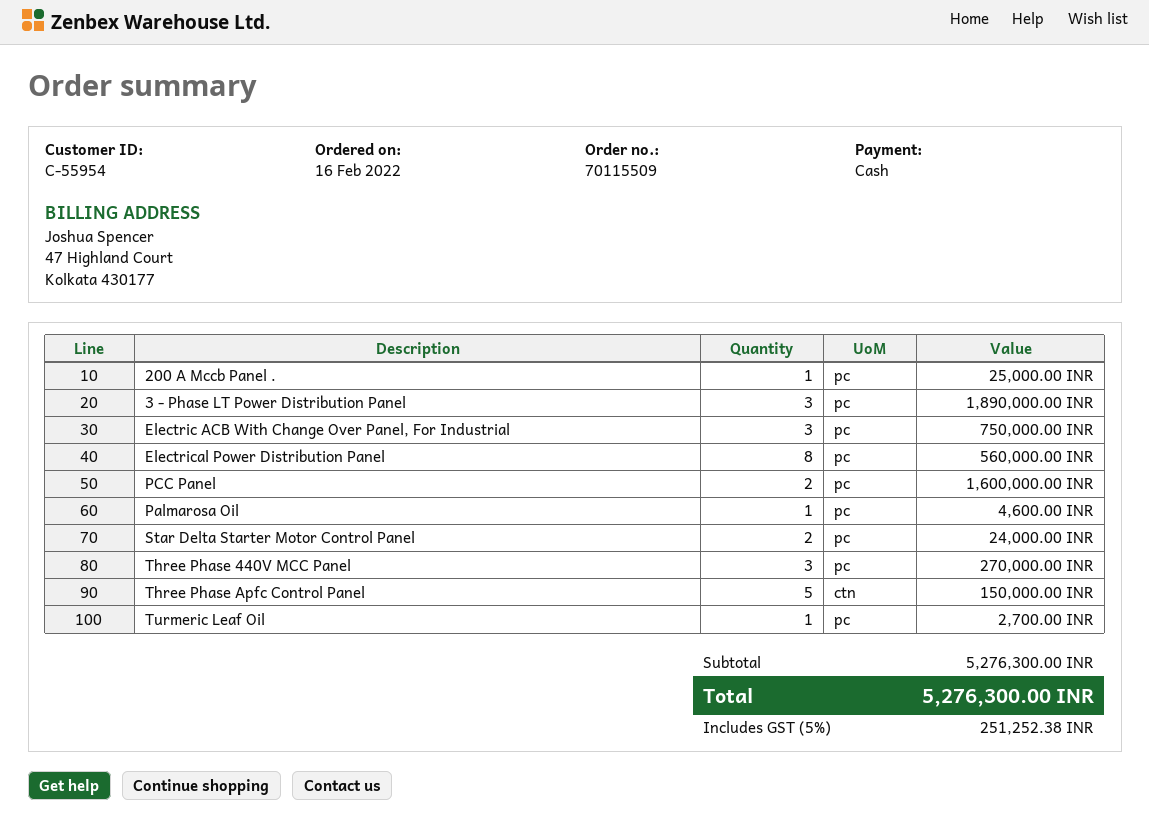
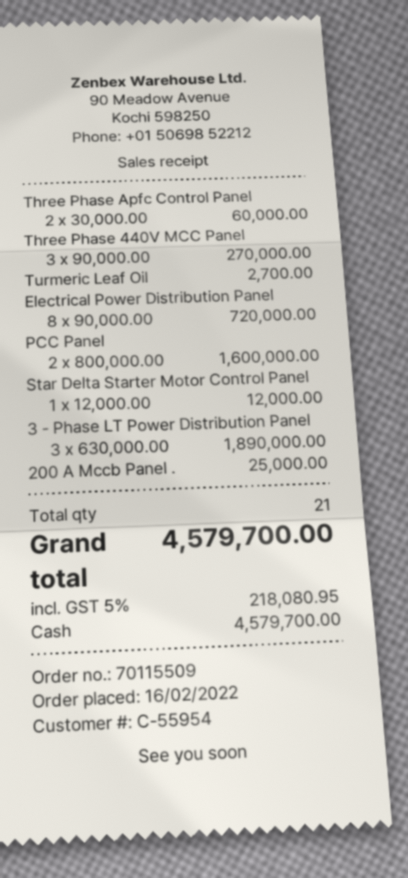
Electric ACB With Change Over Panel, For Industrial: 3 for 750000.00 -> none
Electrical Power Distribution Panel: 8 for 560000.00 -> 8 for 720000.00
Palmarosa Oil: 1 for 4600.00 -> none
Star Delta Starter Motor Control Panel: 2 for 24000.00 -> 1 for 12000.00
Three Phase Apfc Control Panel: 5 for 150000.00 -> 2 for 60000.00
tax: 5% = 251252.38 -> 5% = 218080.95
total: 5276300.00 -> 4579700.00

